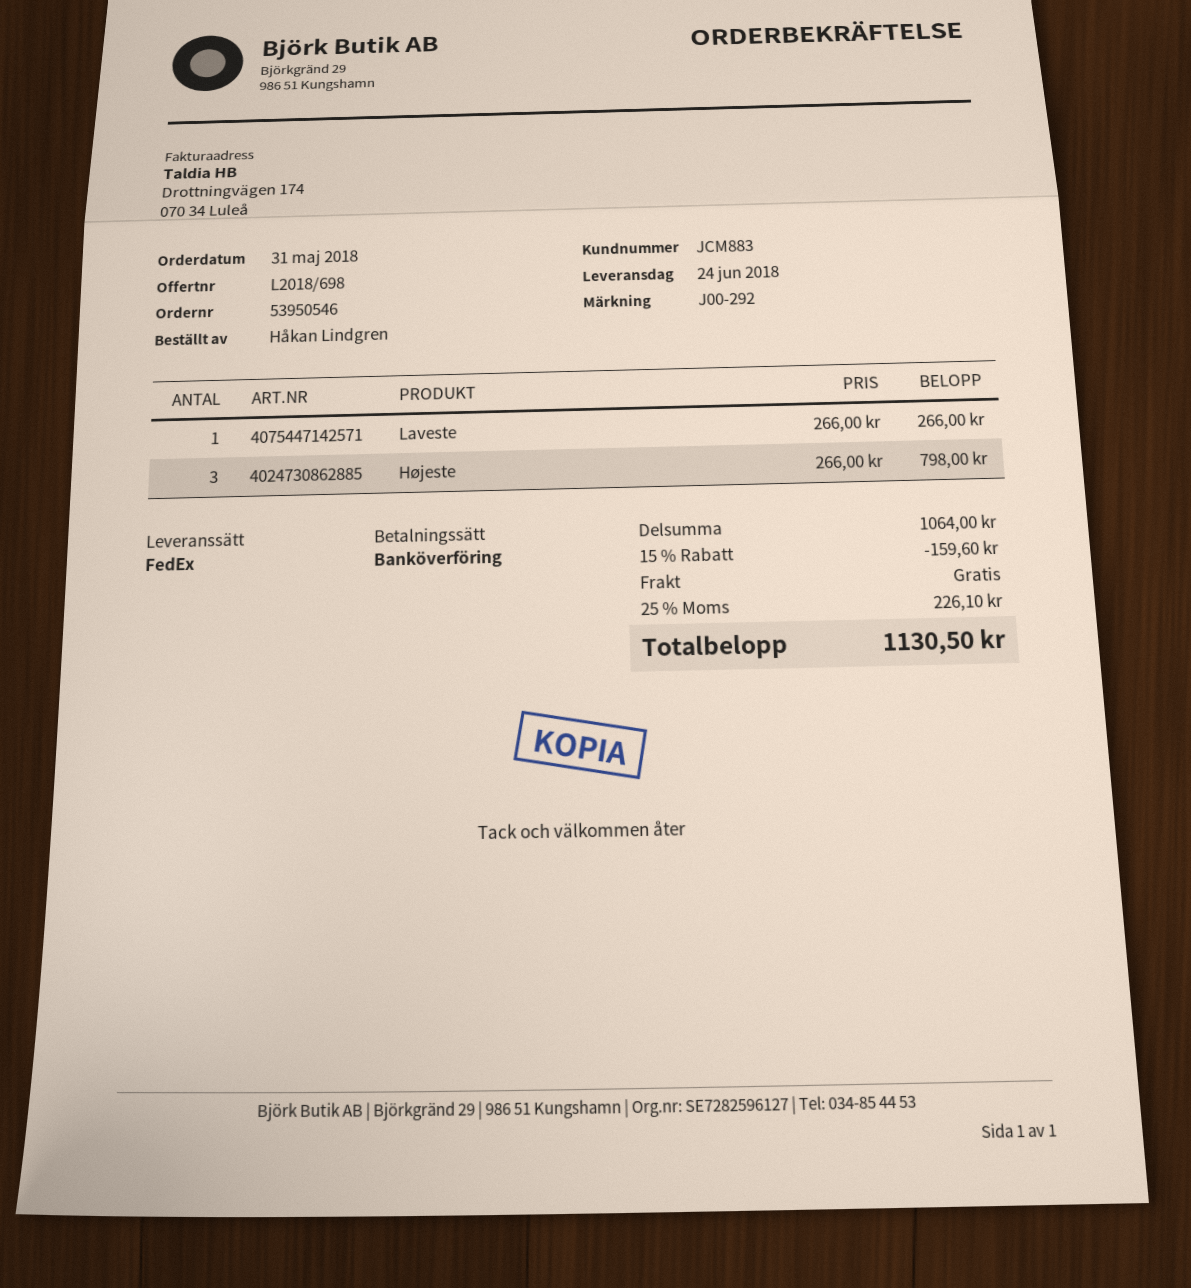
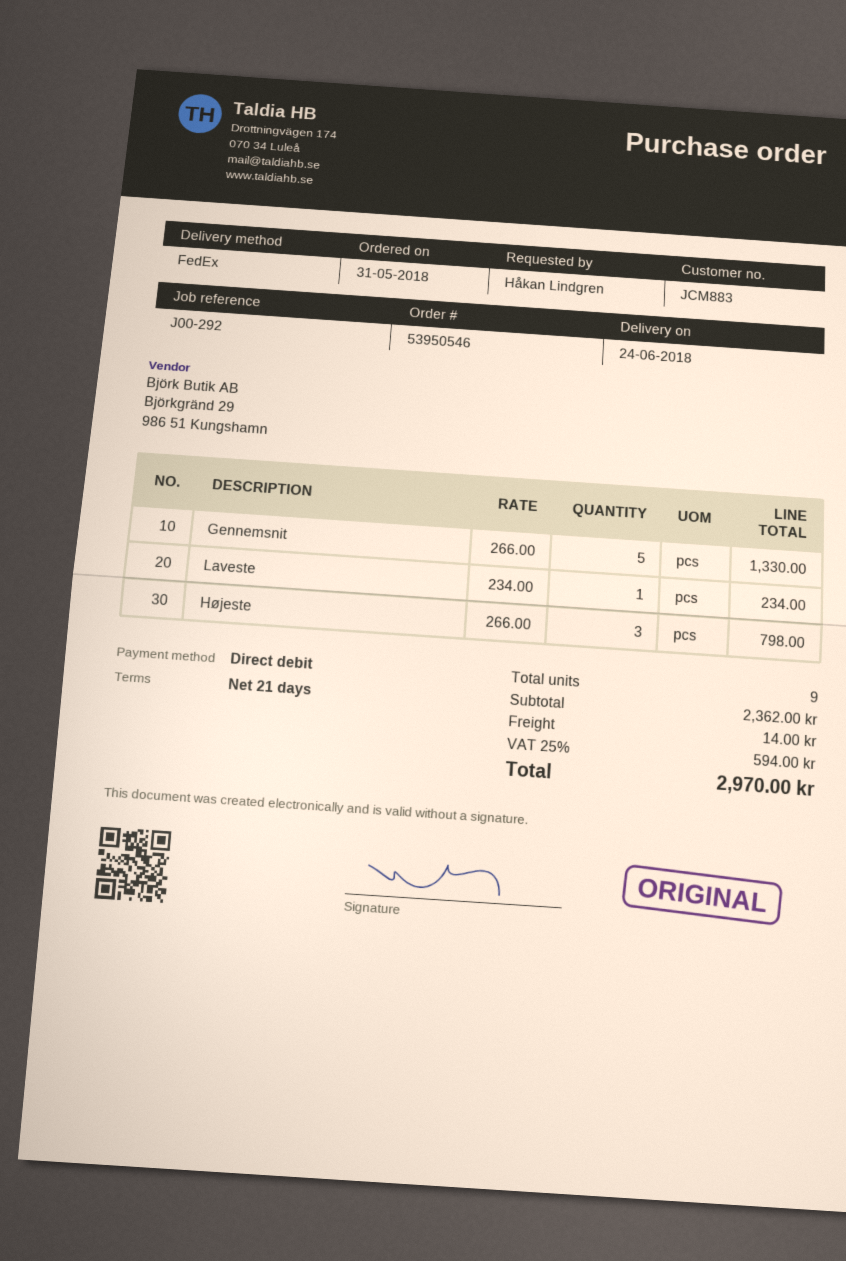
payment method: bank transfer -> direct debit
Laveste: 1 x 266.00 = 266.00 -> 1 x 234.00 = 234.00
Gennemsnit: none -> 5 x 266.00 = 1330.00
subtotal: 1064.00 -> 2362.00
discount: 15% = 159.60 -> none
shipping: 0.00 -> 14.00
tax: 25% = 226.10 -> 25% = 594.00
total: 1130.50 -> 2970.00

